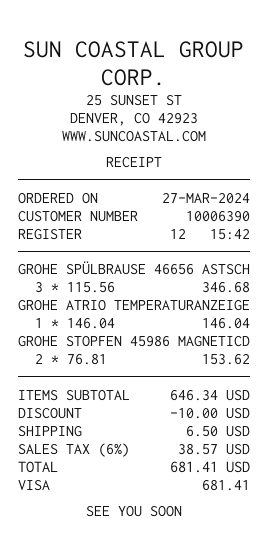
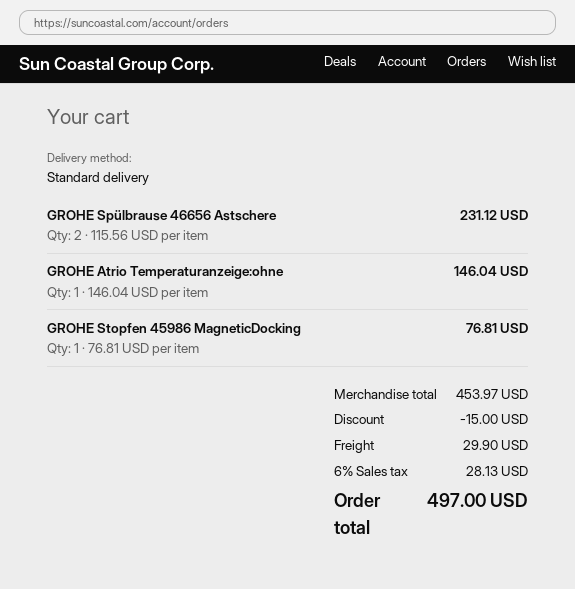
GROHE SPÜLBRAUSE 46656 ASTSCH: 3 x 115.56 = 346.68 -> 2 x 115.56 = 231.12
GROHE STOPFEN 45986 MAGNETICD: 2 x 76.81 = 153.62 -> 1 x 76.81 = 76.81
subtotal: 646.34 -> 453.97
discount: 10.00 -> 15.00
shipping: 6.50 -> 29.90
tax: 6% = 38.57 -> 6% = 28.13
total: 681.41 -> 497.00

